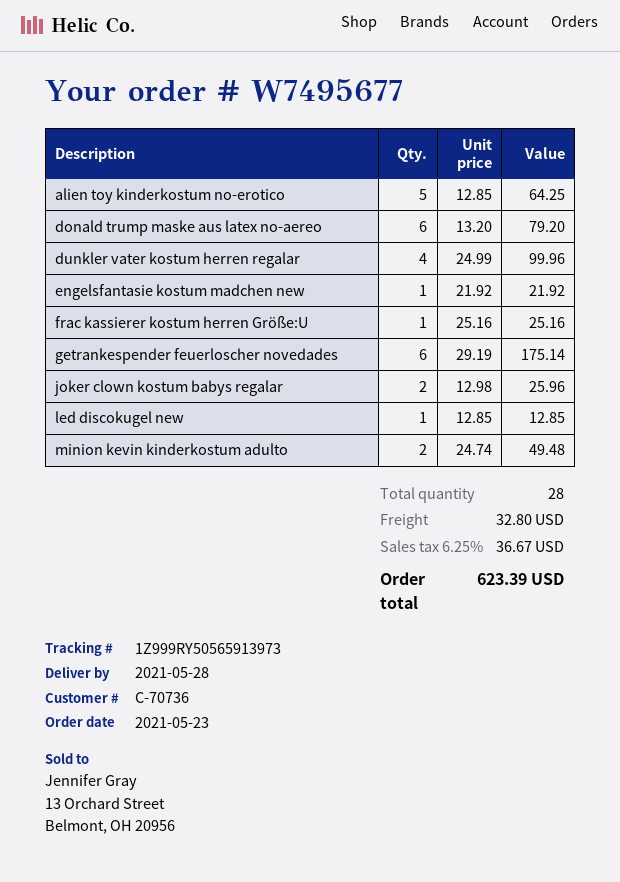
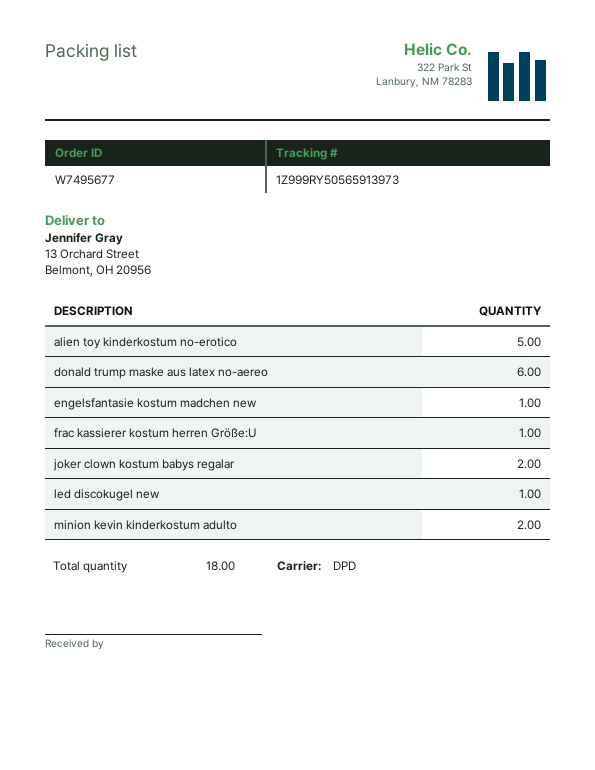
dunkler vater kostum herren regalar: 4 -> none
getrankespender feuerloscher novedades: 6 -> none
total quantity: 28 -> 18

